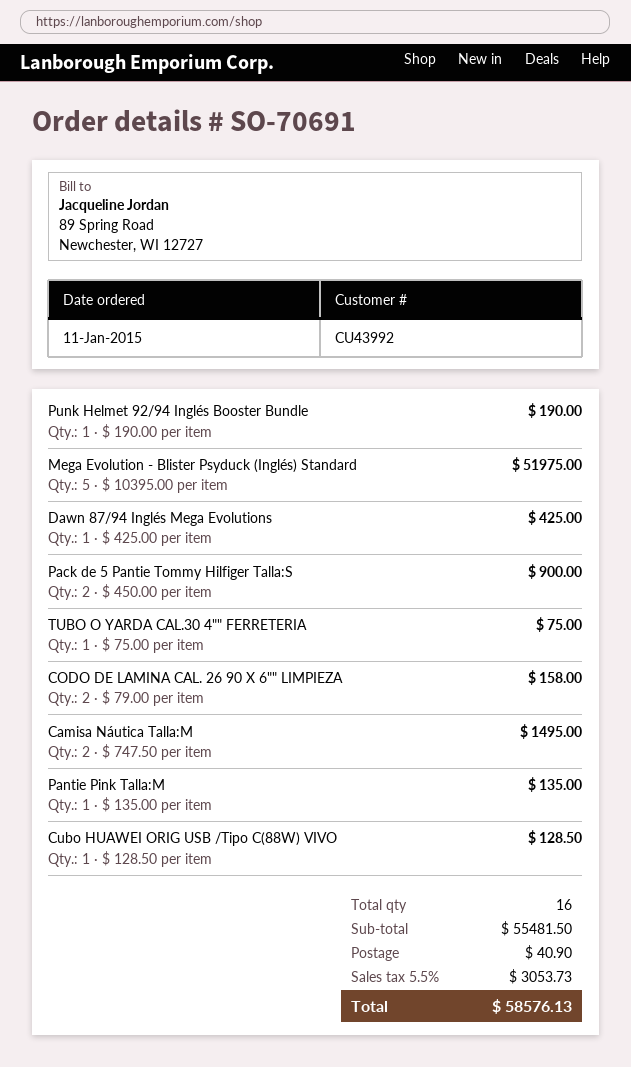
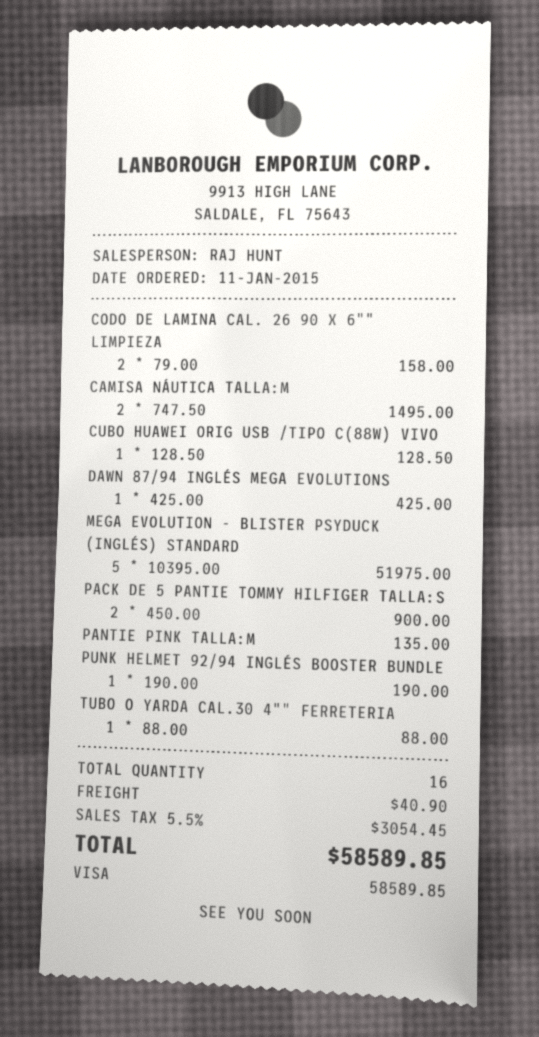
TUBO O YARDA CAL.30 4"" FERRETERIA: 1 x 75.00 = 75.00 -> 1 x 88.00 = 88.00
tax: 5.5% = 3053.73 -> 5.5% = 3054.45
total: 58576.13 -> 58589.85

